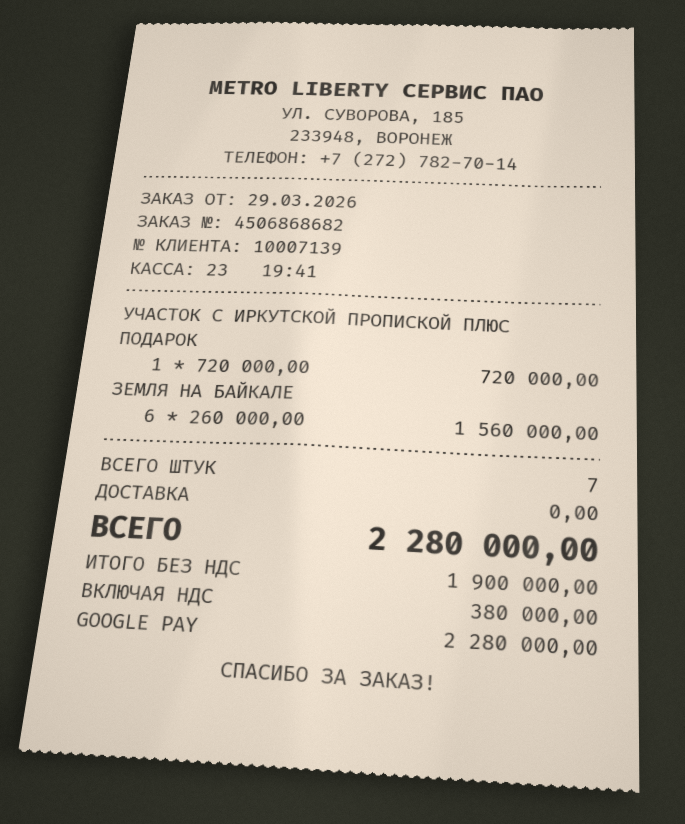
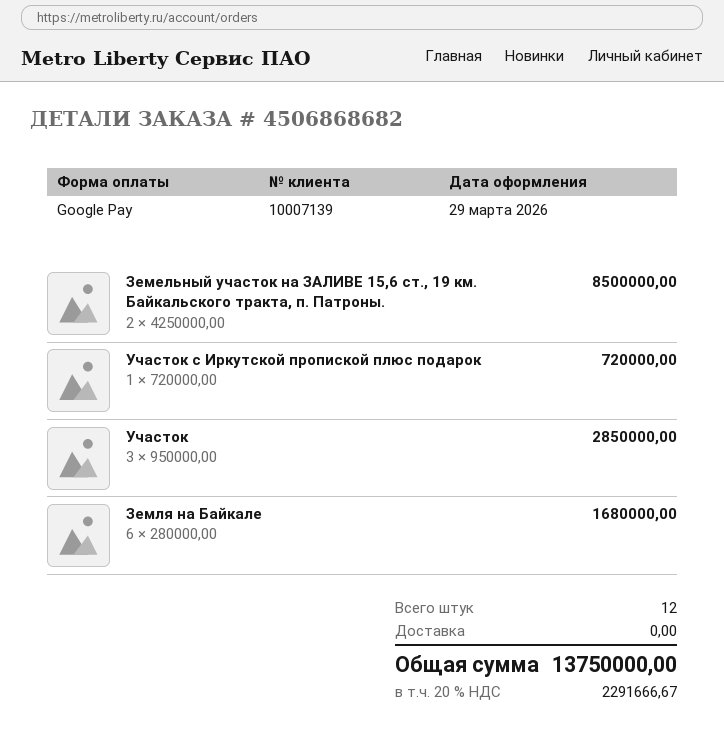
ЗЕМЛЯ НА БАЙКАЛЕ: 6 x 260000.00 = 1560000.00 -> 6 x 280000.00 = 1680000.00
Земельный участок на ЗАЛИВЕ 15,6 ст., 19 км. Байкальского тракта, п. Патроны.: none -> 2 x 4250000.00 = 8500000.00
Участок: none -> 3 x 950000.00 = 2850000.00
total quantity: 7 -> 12
tax: 380000.00 -> 2291666.67
total: 2280000.00 -> 13750000.00

